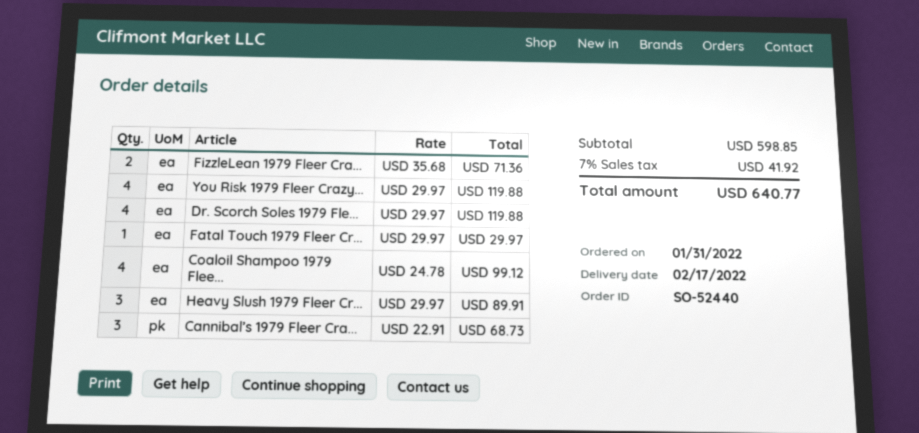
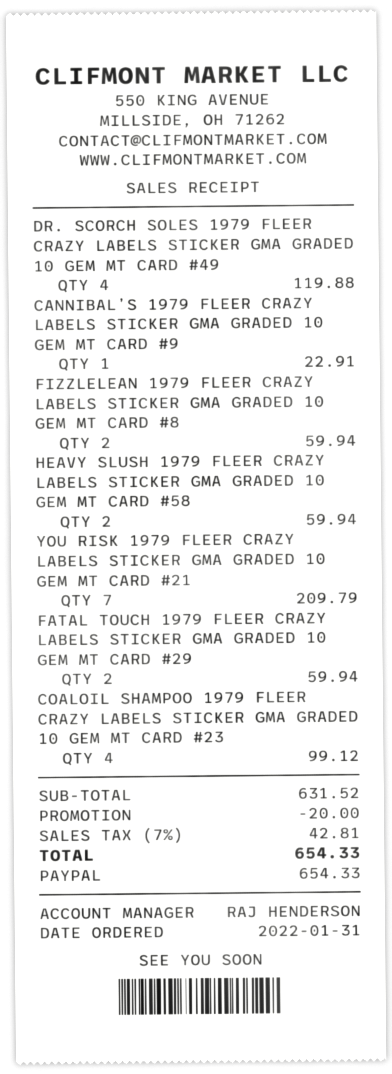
FizzleLean 1979 Fleer Cra...: 2 for 71.36 -> 2 for 59.94
You Risk 1979 Fleer Crazy...: 4 for 119.88 -> 7 for 209.79
Fatal Touch 1979 Fleer Cr...: 1 for 29.97 -> 2 for 59.94
Heavy Slush 1979 Fleer Cr...: 3 for 89.91 -> 2 for 59.94
Cannibal’s 1979 Fleer Cra...: 3 for 68.73 -> 1 for 22.91
subtotal: 598.85 -> 631.52
discount: none -> 20.00
tax: 7% = 41.92 -> 7% = 42.81
total: 640.77 -> 654.33

